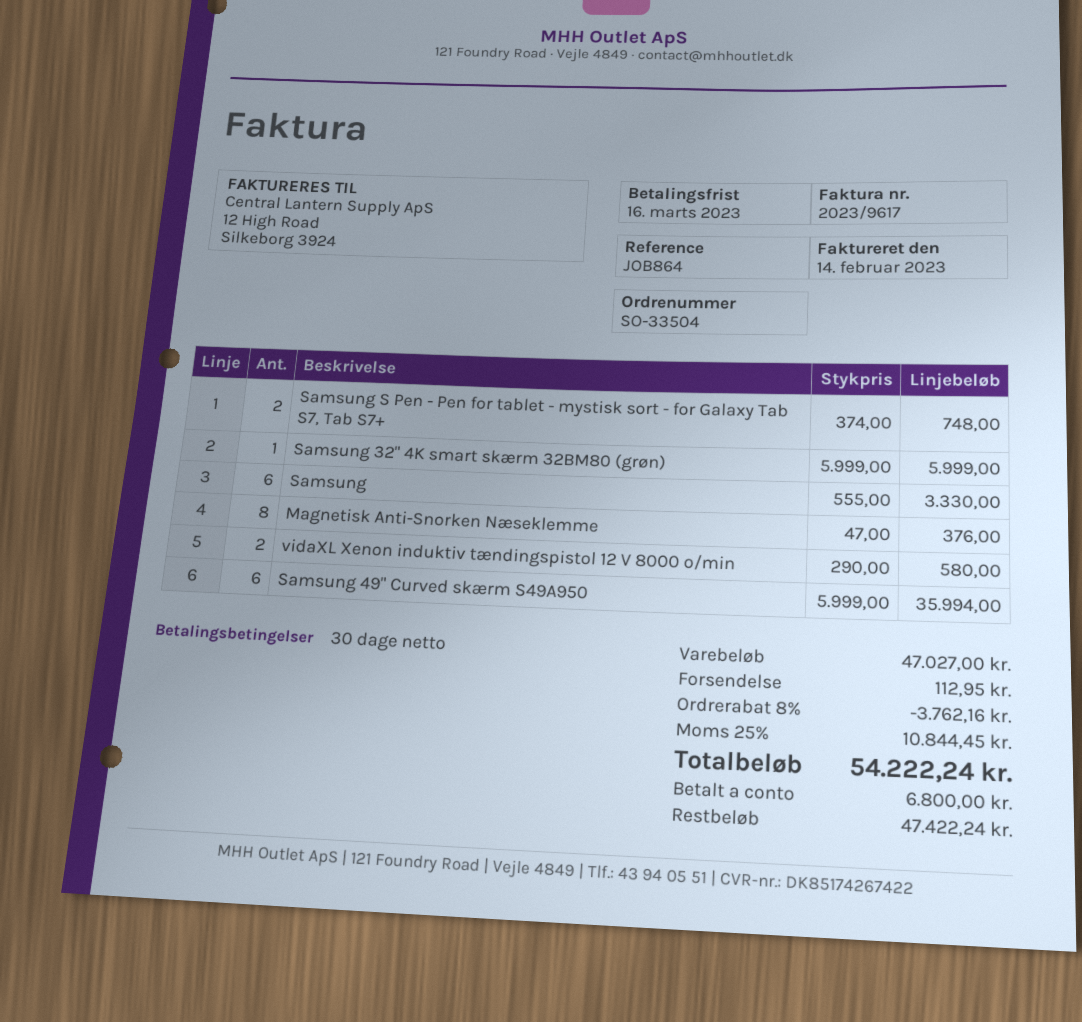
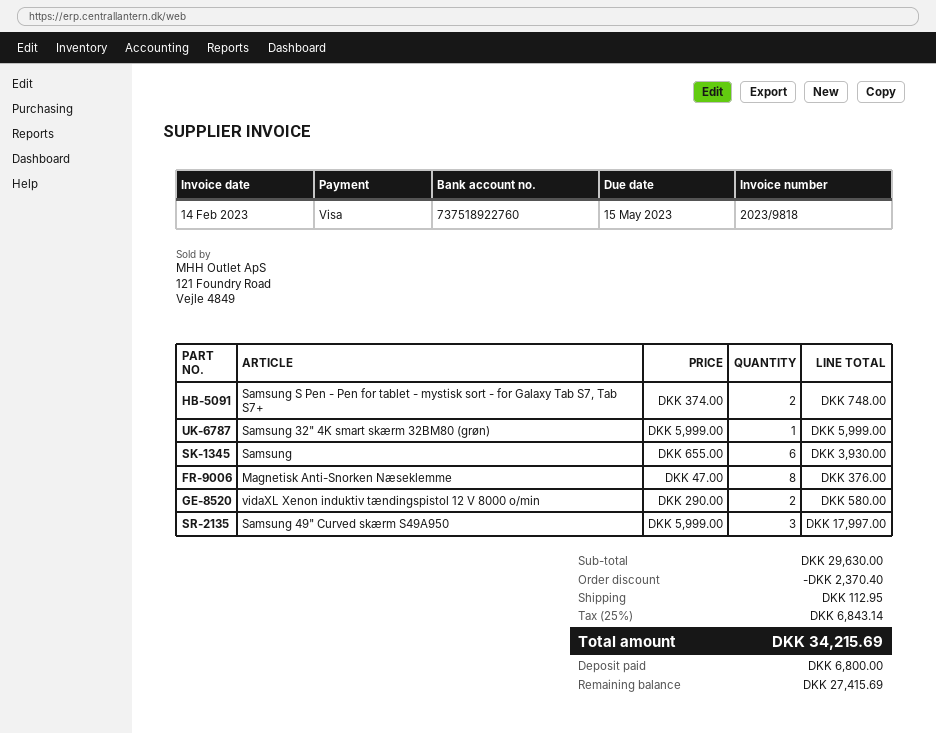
invoice number: 2023/9617 -> 2023/9818
due date: 2023-03-16 -> 2023-05-15
Samsung: 6 x 555.00 = 3330.00 -> 6 x 655.00 = 3930.00
Samsung 49" Curved skærm S49A950: 6 x 5999.00 = 35994.00 -> 3 x 5999.00 = 17997.00
subtotal: 47027.00 -> 29630.00
discount: 3762.16 -> 2370.40
tax: 25% = 10844.45 -> 25% = 6843.14
total: 54222.24 -> 34215.69
balance: 47422.24 -> 27415.69

